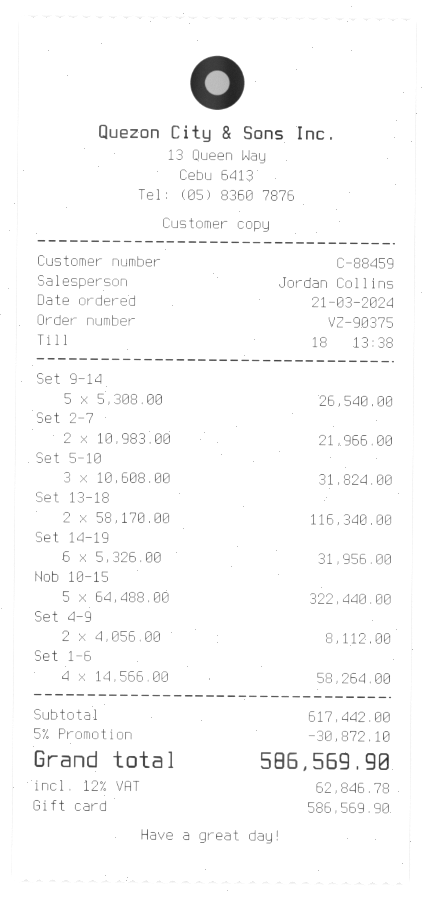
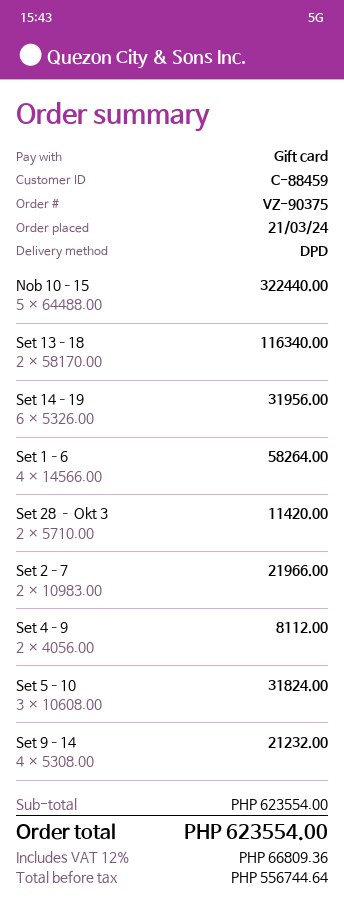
Set 9–14: 5 x 5308.00 = 26540.00 -> 4 x 5308.00 = 21232.00
Set 28 – Okt 3: none -> 2 x 5710.00 = 11420.00
subtotal: 617442.00 -> 623554.00
discount: 5% = 30872.10 -> none
tax: 12% = 62846.78 -> 12% = 66809.36
total: 586569.90 -> 623554.00

